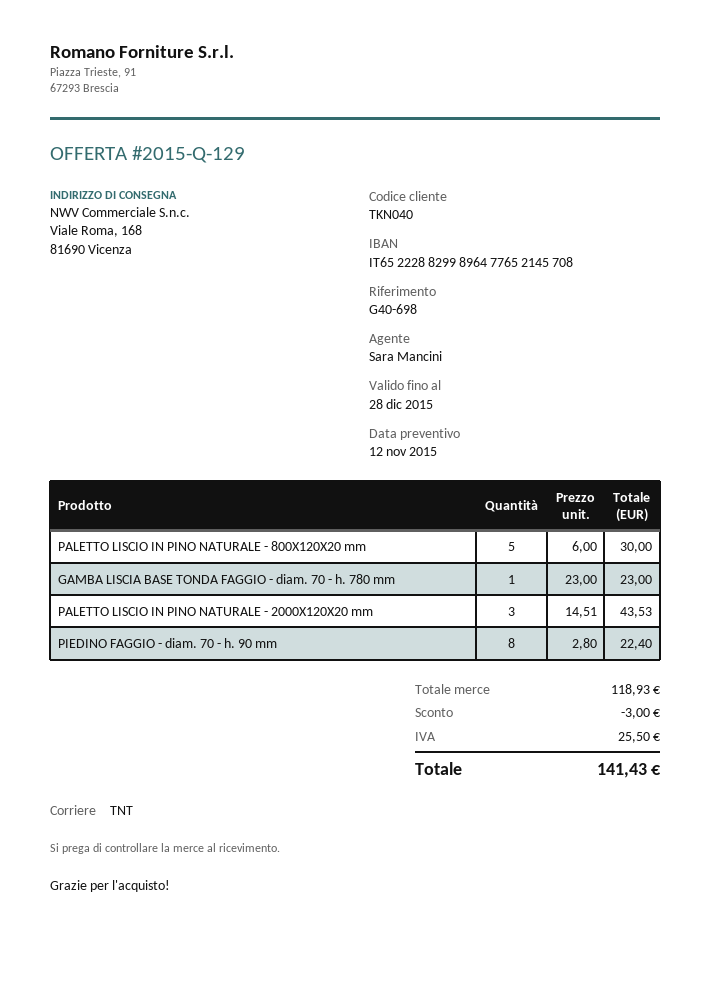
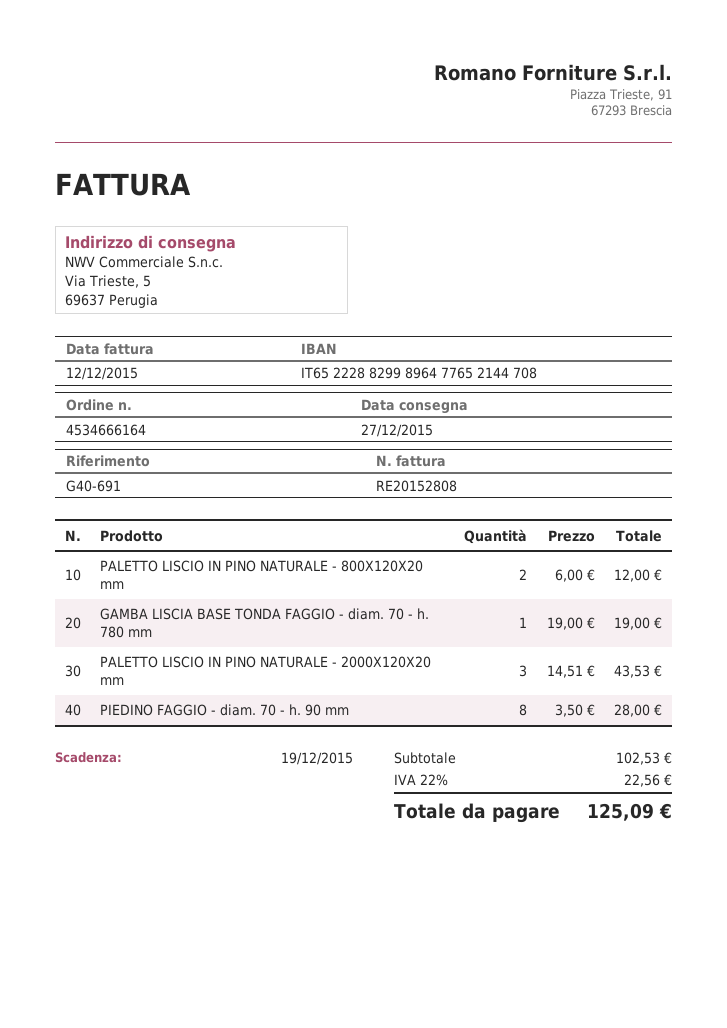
reference: G40-698 -> G40-691
bank account: IT6522288299896477652145708 -> IT6522288299896477652144708
ship to: Viale Roma, 168, 81690 Vicenza -> Via Trieste, 5, 69637 Perugia
PALETTO LISCIO IN PINO NATURALE - 800X120X20 mm: 5 x 6.00 = 30.00 -> 2 x 6.00 = 12.00
GAMBA LISCIA BASE TONDA FAGGIO - diam. 70 - h. 780 mm: 1 x 23.00 = 23.00 -> 1 x 19.00 = 19.00
PIEDINO FAGGIO - diam. 70 - h. 90 mm: 8 x 2.80 = 22.40 -> 8 x 3.50 = 28.00
subtotal: 118.93 -> 102.53
discount: 3.00 -> none
tax: 25.50 -> 22.56
total: 141.43 -> 125.09

